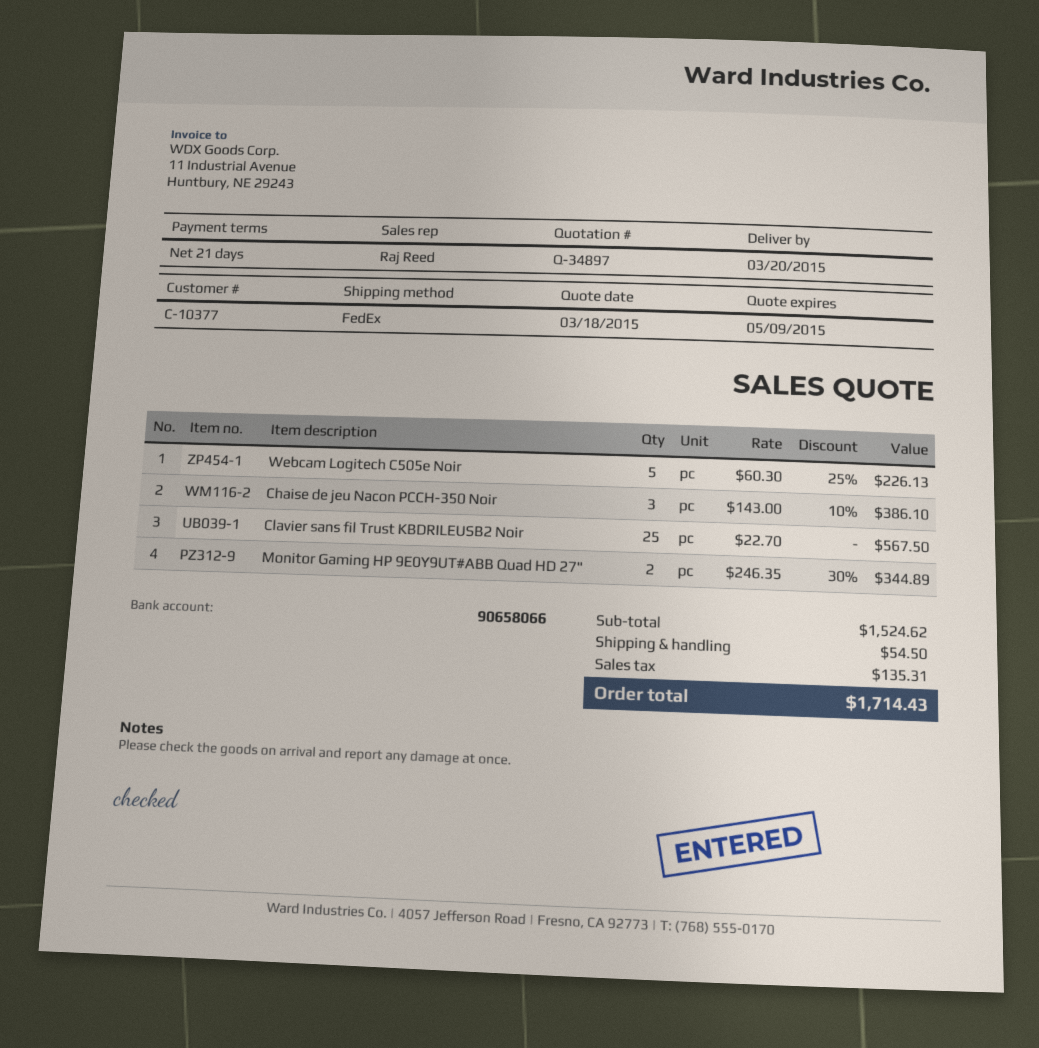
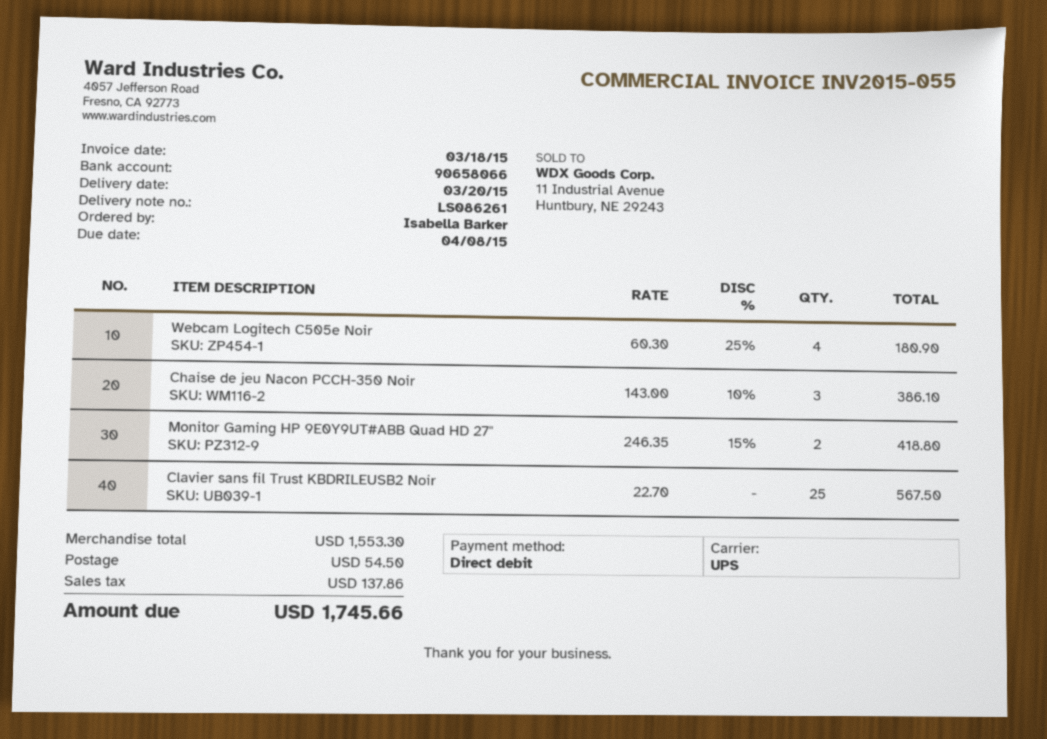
shipping method: FedEx -> UPS
Webcam Logitech C505e Noir: 5 x 60.30 - 25% = 226.13 -> 4 x 60.30 - 25% = 180.90
Monitor Gaming HP 9E0Y9UT#ABB Quad HD 27": 2 x 246.35 - 30% = 344.89 -> 2 x 246.35 - 15% = 418.80
subtotal: 1524.62 -> 1553.30
tax: 135.31 -> 137.86
total: 1714.43 -> 1745.66

